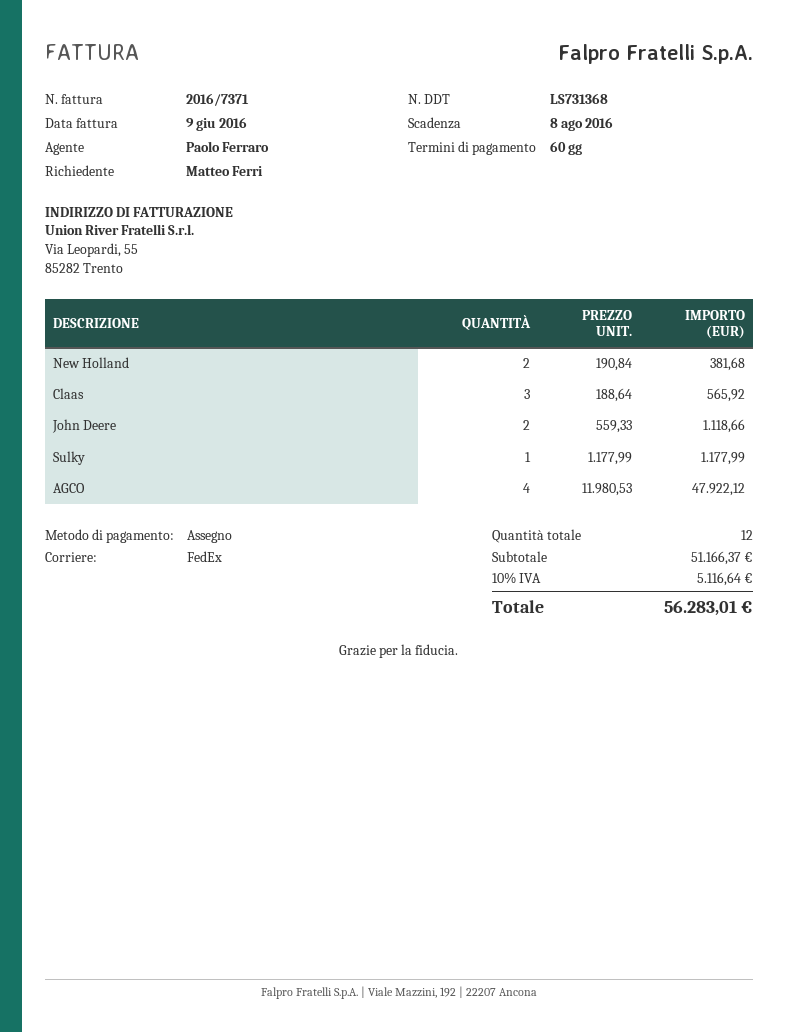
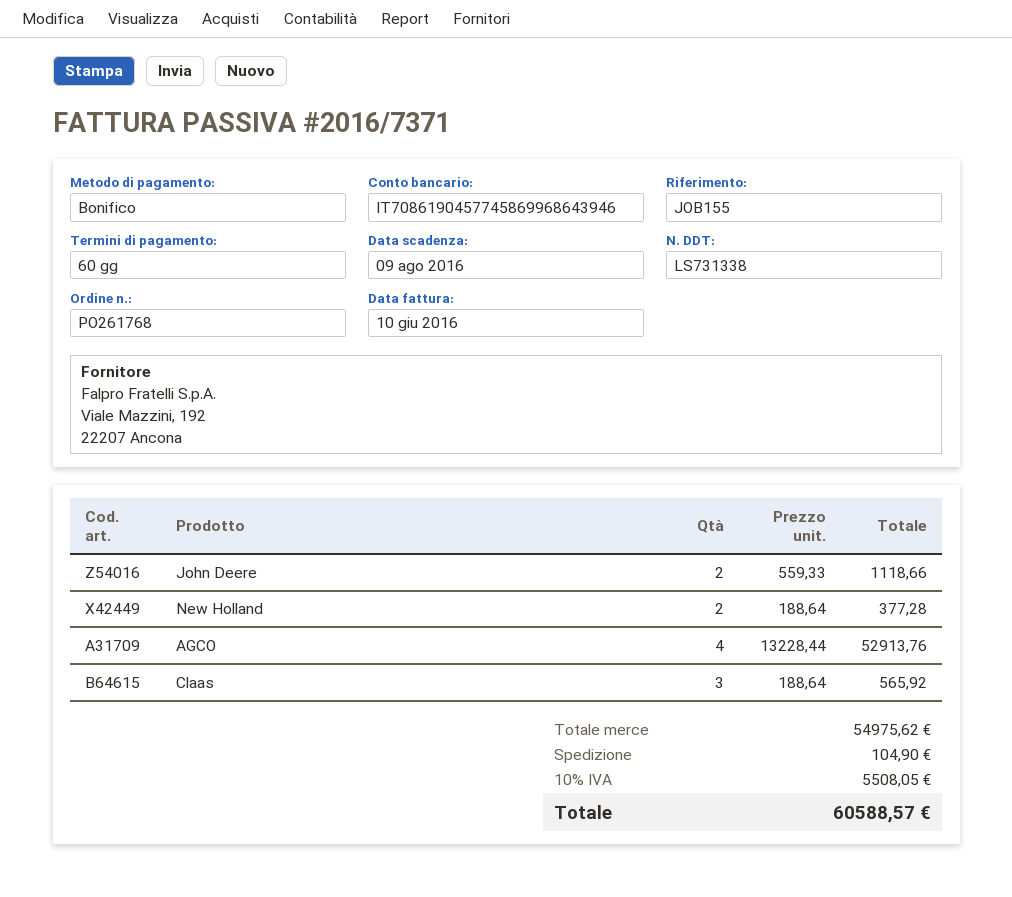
delivery note number: LS731368 -> LS731338
invoice date: 2016-06-09 -> 2016-06-10
due date: 2016-08-08 -> 2016-08-09
payment method: cheque -> bank transfer
New Holland: 2 x 190.84 = 381.68 -> 2 x 188.64 = 377.28
Sulky: 1 x 1177.99 = 1177.99 -> none
AGCO: 4 x 11980.53 = 47922.12 -> 4 x 13228.44 = 52913.76
subtotal: 51166.37 -> 54975.62
shipping: none -> 104.90
tax: 10% = 5116.64 -> 10% = 5508.05
total: 56283.01 -> 60588.57

